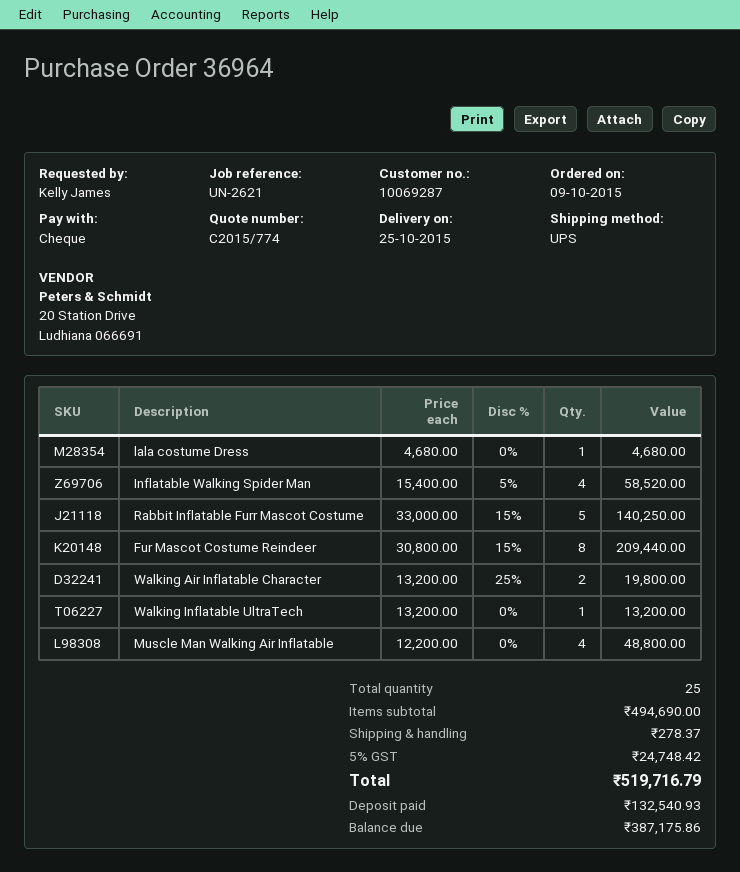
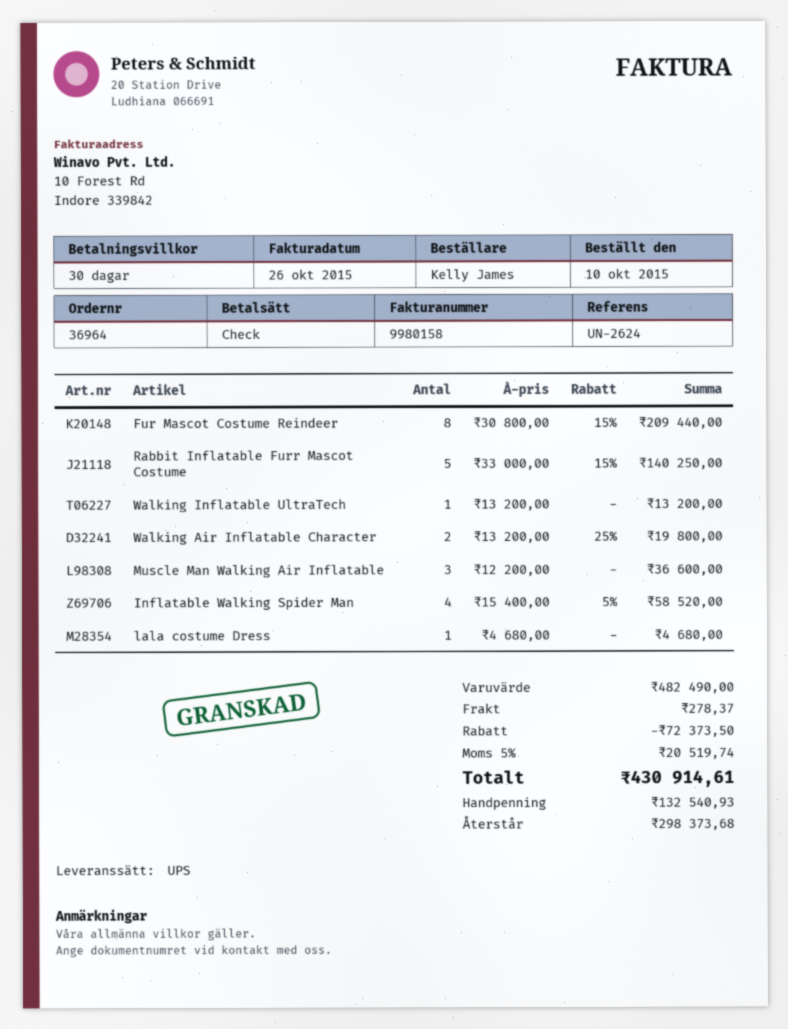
order date: 2015-10-09 -> 2015-10-10
reference: UN-2621 -> UN-2624
Muscle Man Walking Air Inflatable: 4 x 12200.00 = 48800.00 -> 3 x 12200.00 = 36600.00
subtotal: 494690.00 -> 482490.00
discount: none -> 72373.50
tax: 5% = 24748.42 -> 5% = 20519.74
total: 519716.79 -> 430914.61
balance: 387175.86 -> 298373.68

